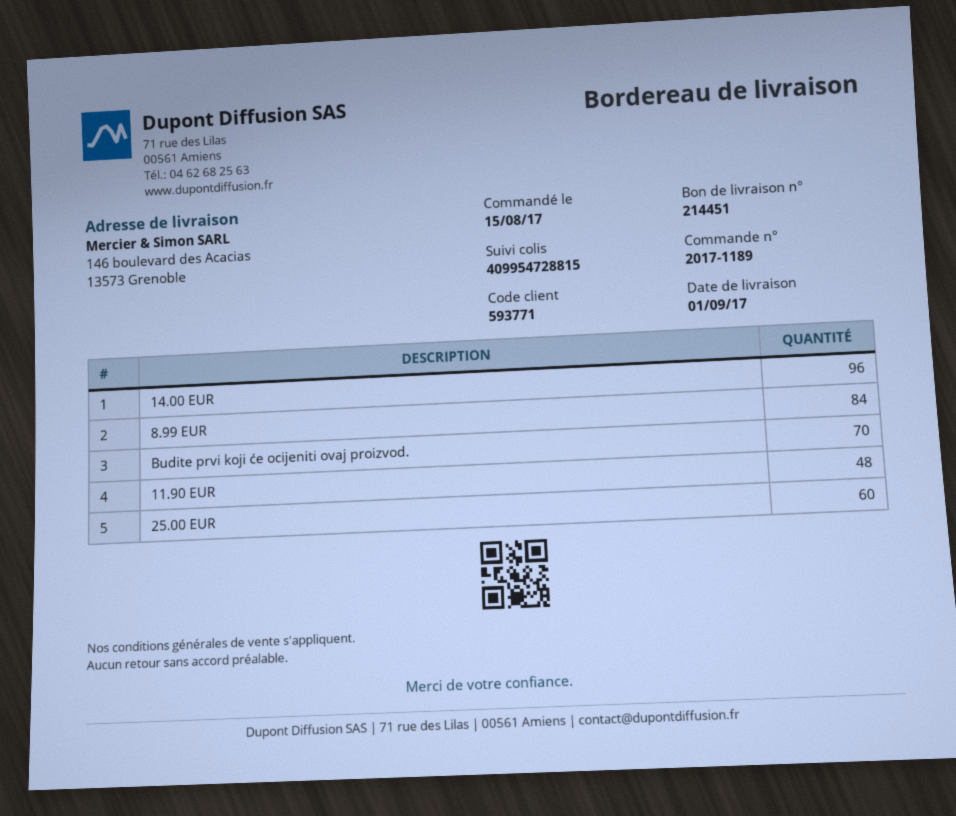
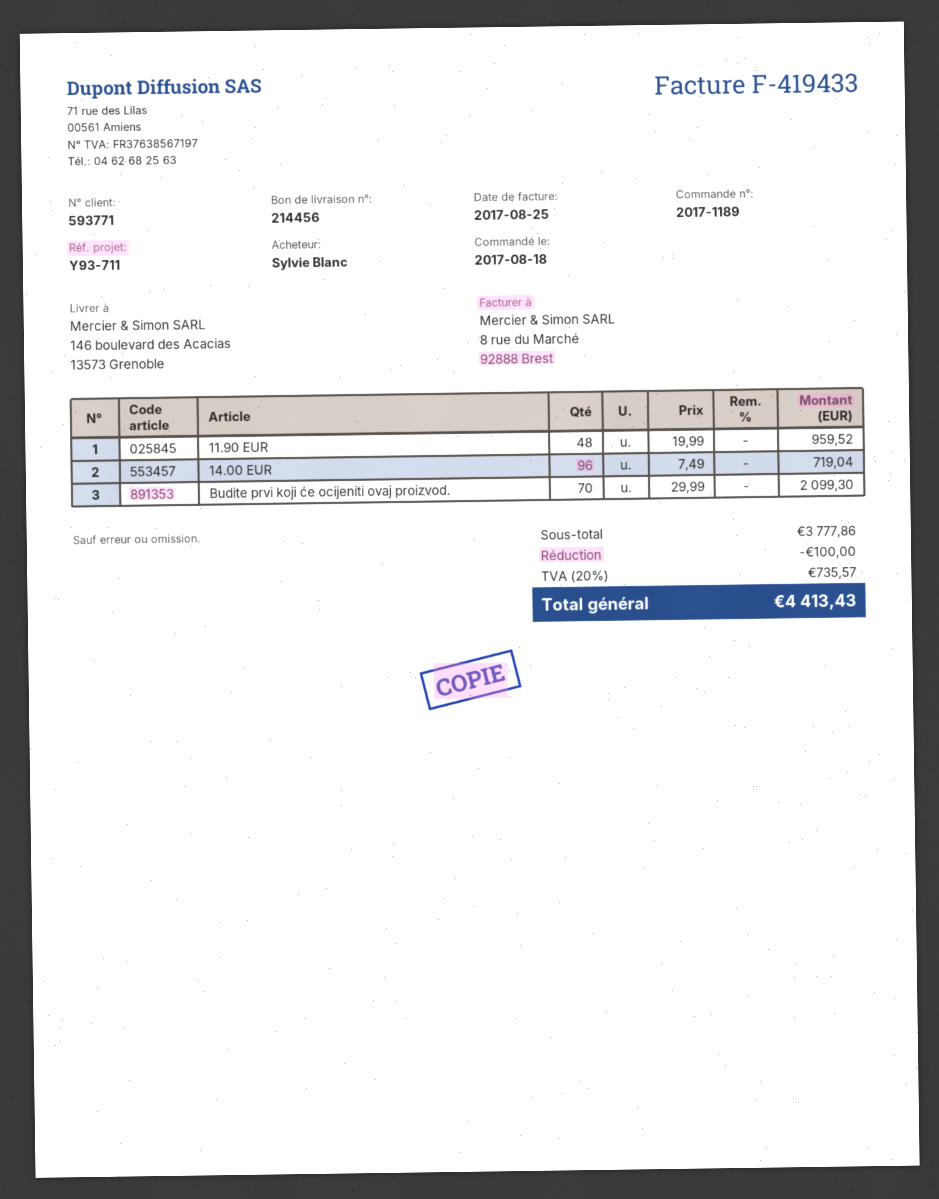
order date: 2017-08-15 -> 2017-08-18
delivery note number: 214451 -> 214456
8.99 EUR: 84 -> none
25.00 EUR: 60 -> none

